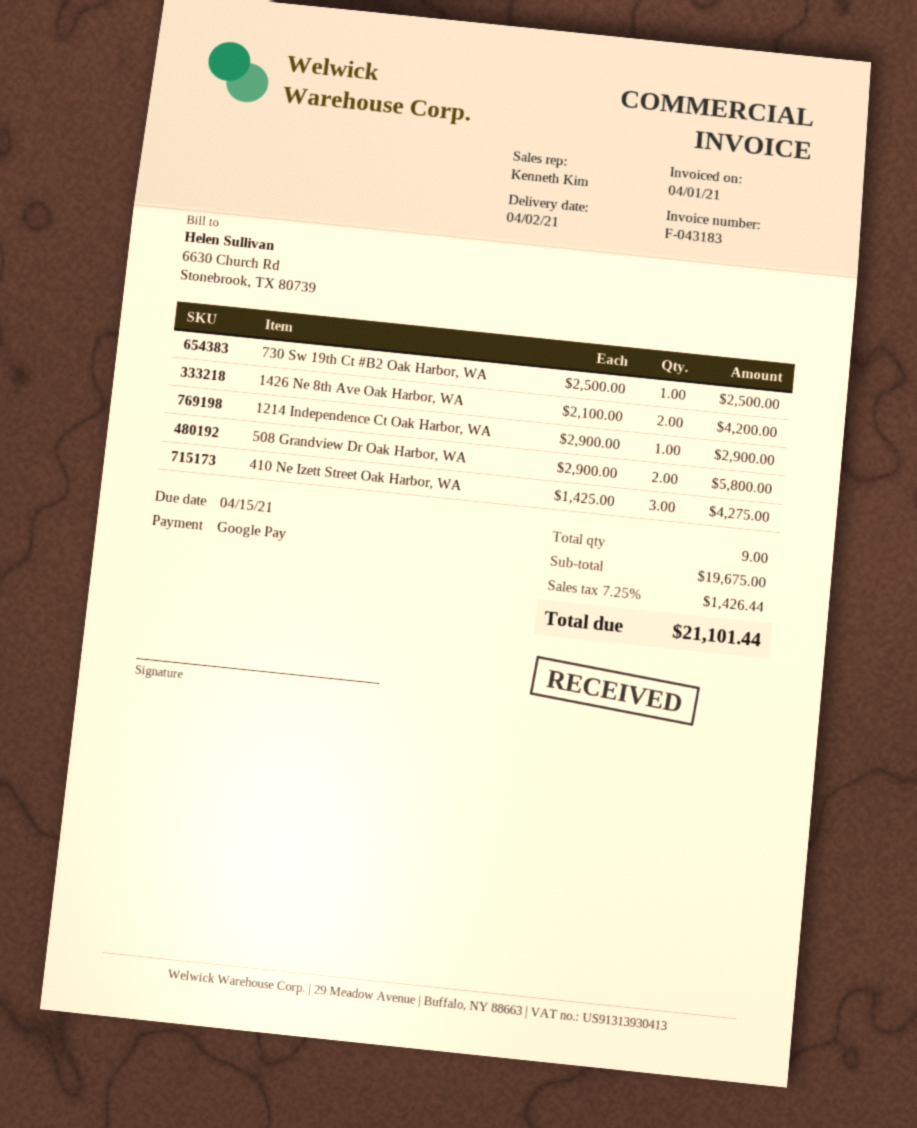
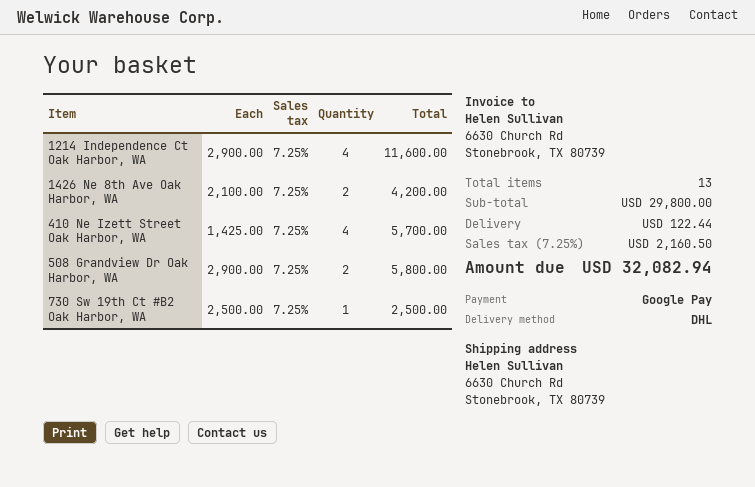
1214 Independence Ct Oak Harbor, WA: 1 x 2900.00 = 2900.00 -> 4 x 2900.00 = 11600.00
410 Ne Izett Street Oak Harbor, WA: 3 x 1425.00 = 4275.00 -> 4 x 1425.00 = 5700.00
total quantity: 9 -> 13
subtotal: 19675.00 -> 29800.00
shipping: none -> 122.44
tax: 7.25% = 1426.44 -> 7.25% = 2160.50
total: 21101.44 -> 32082.94

